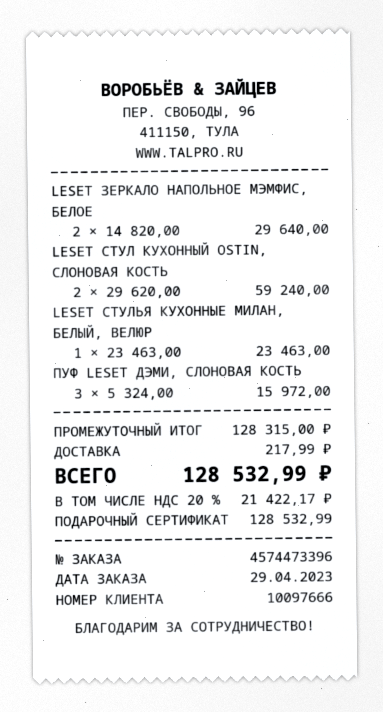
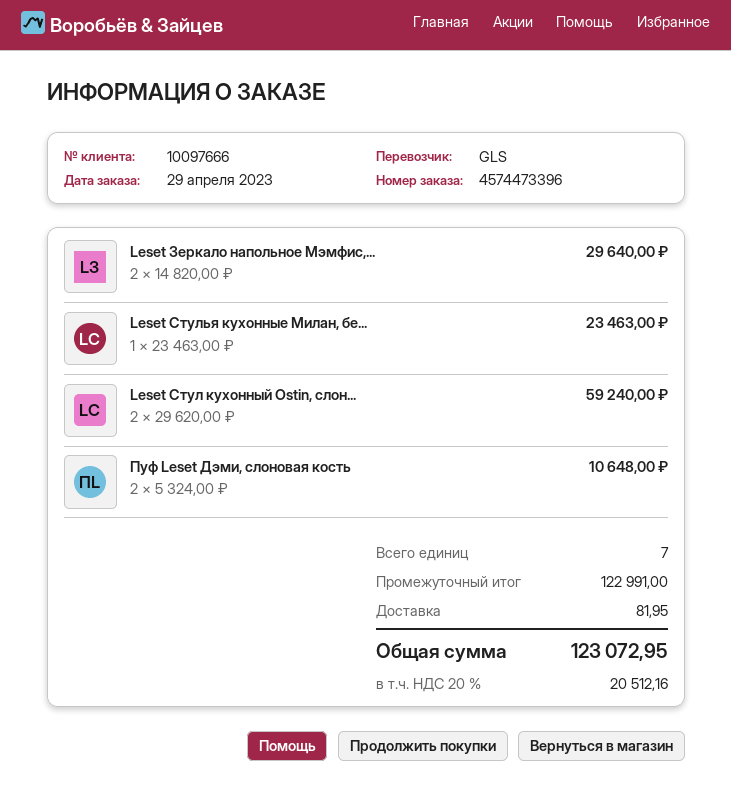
ПУФ LESET ДЭМИ, СЛОНОВАЯ КОСТЬ: 3 x 5324.00 = 15972.00 -> 2 x 5324.00 = 10648.00
subtotal: 128315.00 -> 122991.00
shipping: 217.99 -> 81.95
tax: 20% = 21422.17 -> 20% = 20512.16
total: 128532.99 -> 123072.95

